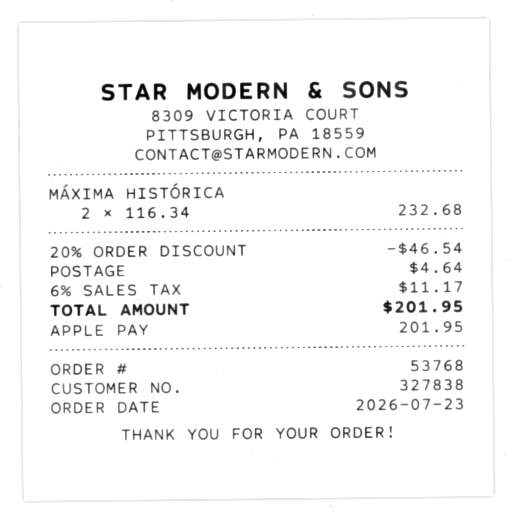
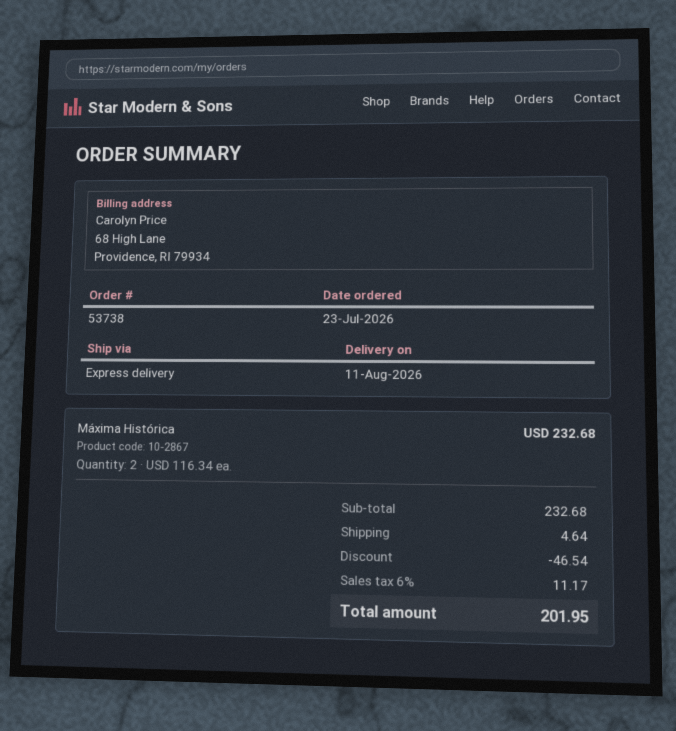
order number: 53768 -> 53738

